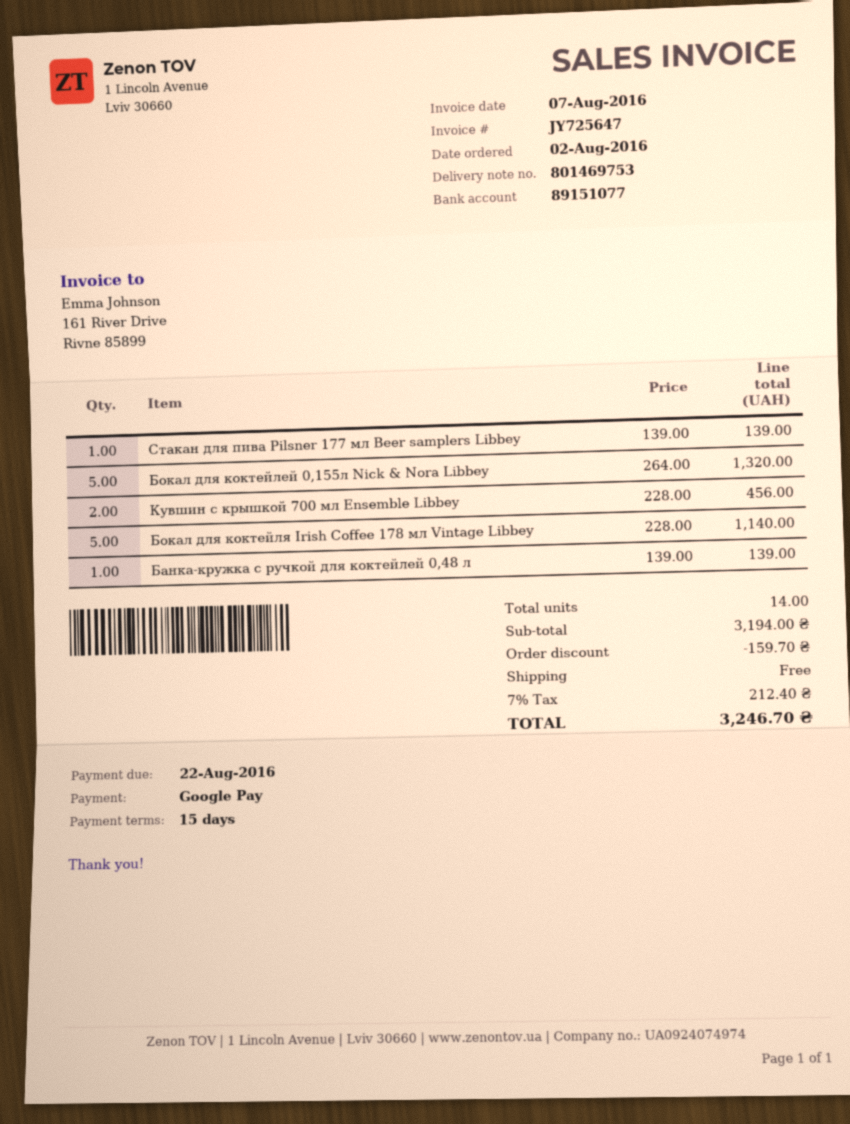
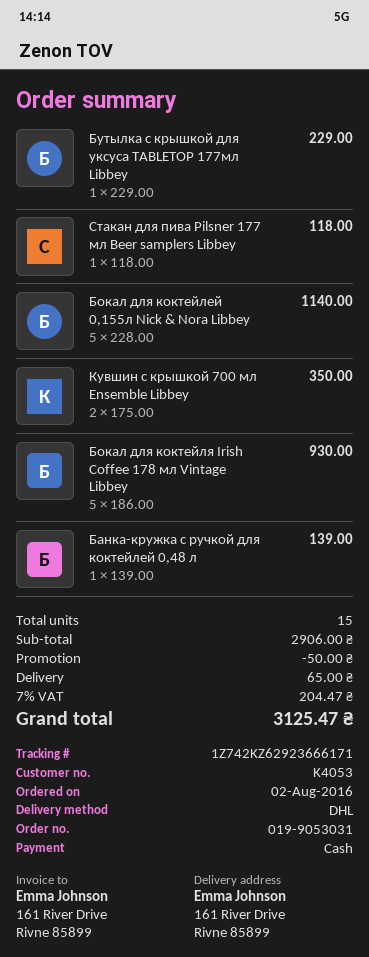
payment method: Google Pay -> cash
Стакан для пива Pilsner 177 мл Beer samplers Libbey: 1 x 139.00 = 139.00 -> 1 x 118.00 = 118.00
Бокал для коктейлей 0,155л Nick & Nora Libbey: 5 x 264.00 = 1320.00 -> 5 x 228.00 = 1140.00
Кувшин с крышкой 700 мл Ensemble Libbey: 2 x 228.00 = 456.00 -> 2 x 175.00 = 350.00
Бокал для коктейля Irish Coffee 178 мл Vintage Libbey: 5 x 228.00 = 1140.00 -> 5 x 186.00 = 930.00
Бутылка с крышкой для уксуса TABLETOP 177мл Libbey: none -> 1 x 229.00 = 229.00
total quantity: 14 -> 15
subtotal: 3194.00 -> 2906.00
discount: 159.70 -> 50.00
shipping: 0.00 -> 65.00
tax: 7% = 212.40 -> 7% = 204.47
total: 3246.70 -> 3125.47

